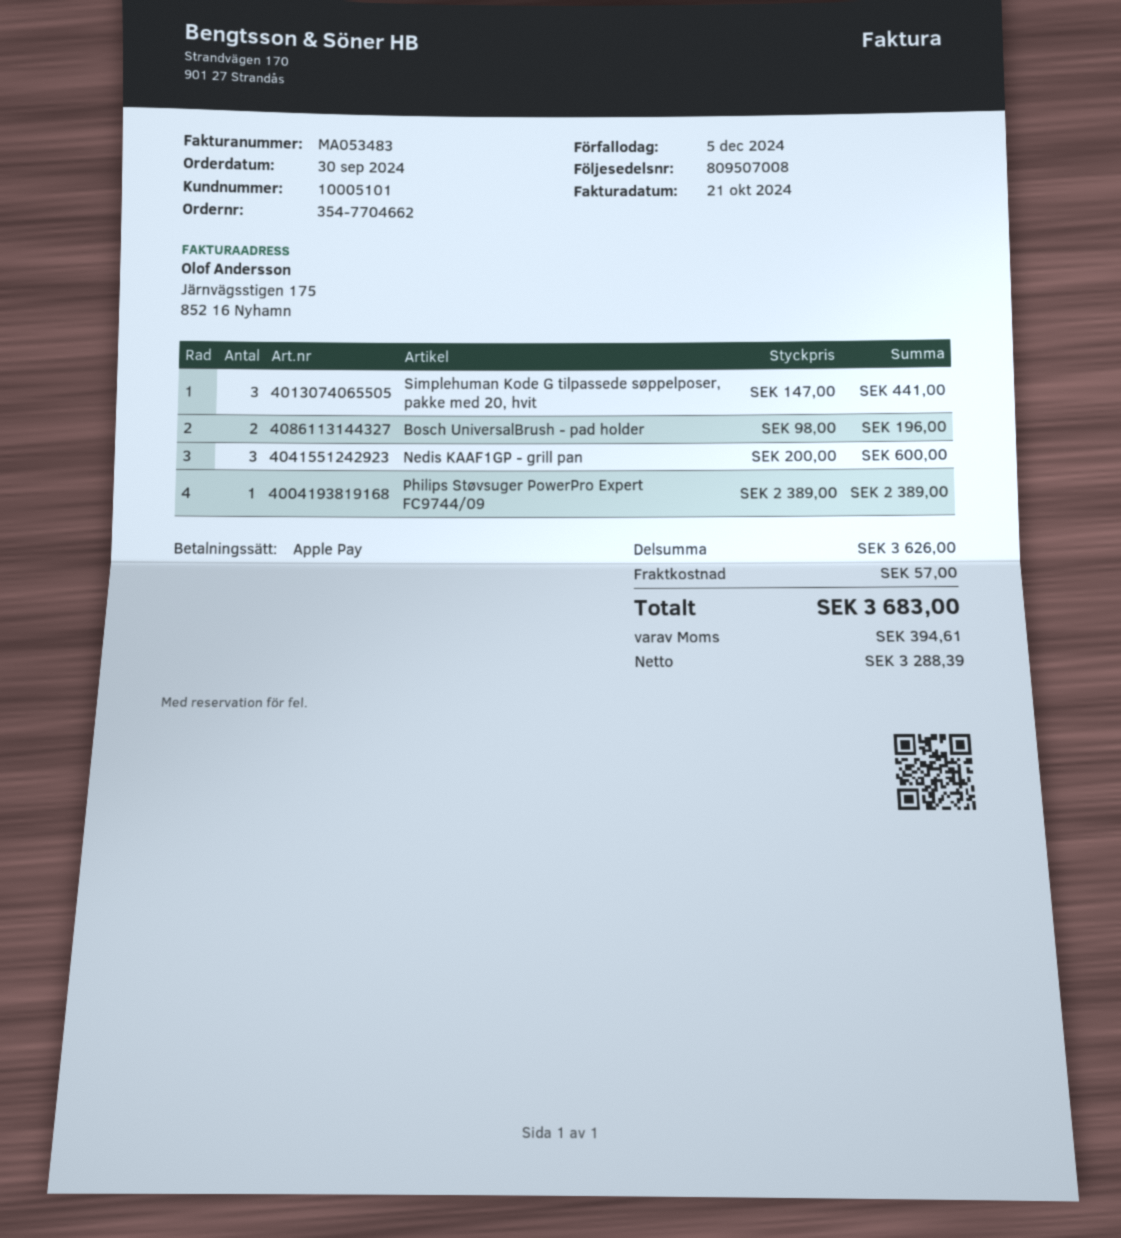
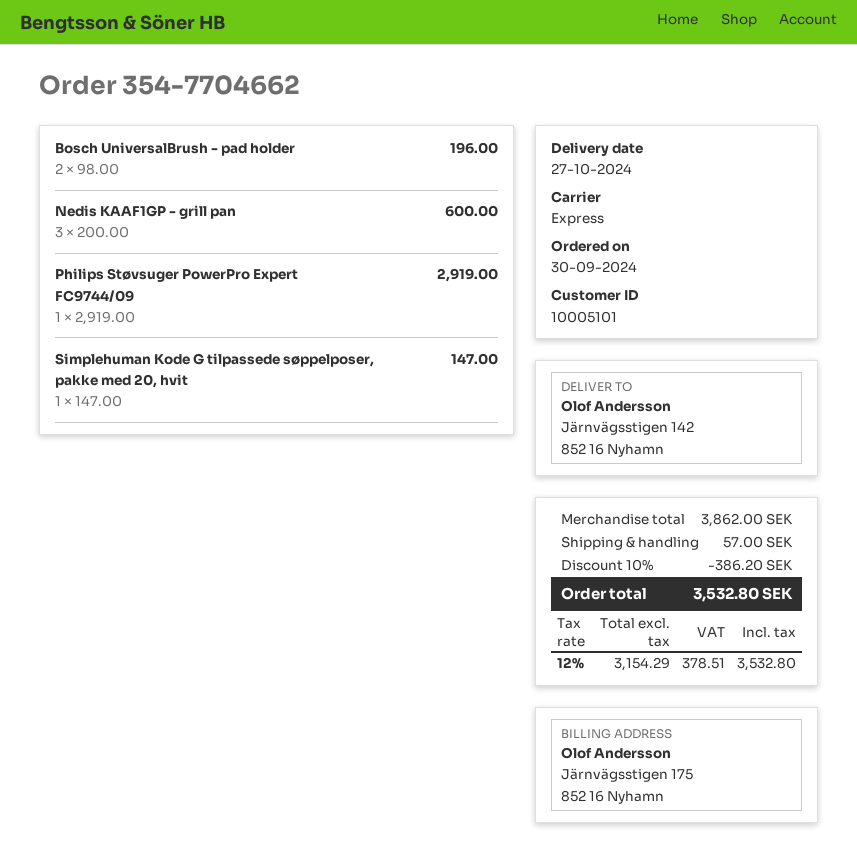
Simplehuman Kode G tilpassede søppelposer, pakke med 20, hvit: 3 x 147.00 = 441.00 -> 1 x 147.00 = 147.00
Philips Støvsuger PowerPro Expert FC9744/09: 1 x 2389.00 = 2389.00 -> 1 x 2919.00 = 2919.00
subtotal: 3626.00 -> 3862.00
discount: none -> 10% = 386.20
net: 3288.39 -> 3154.29
tax: 394.61 -> 378.51
total: 3683.00 -> 3532.80

